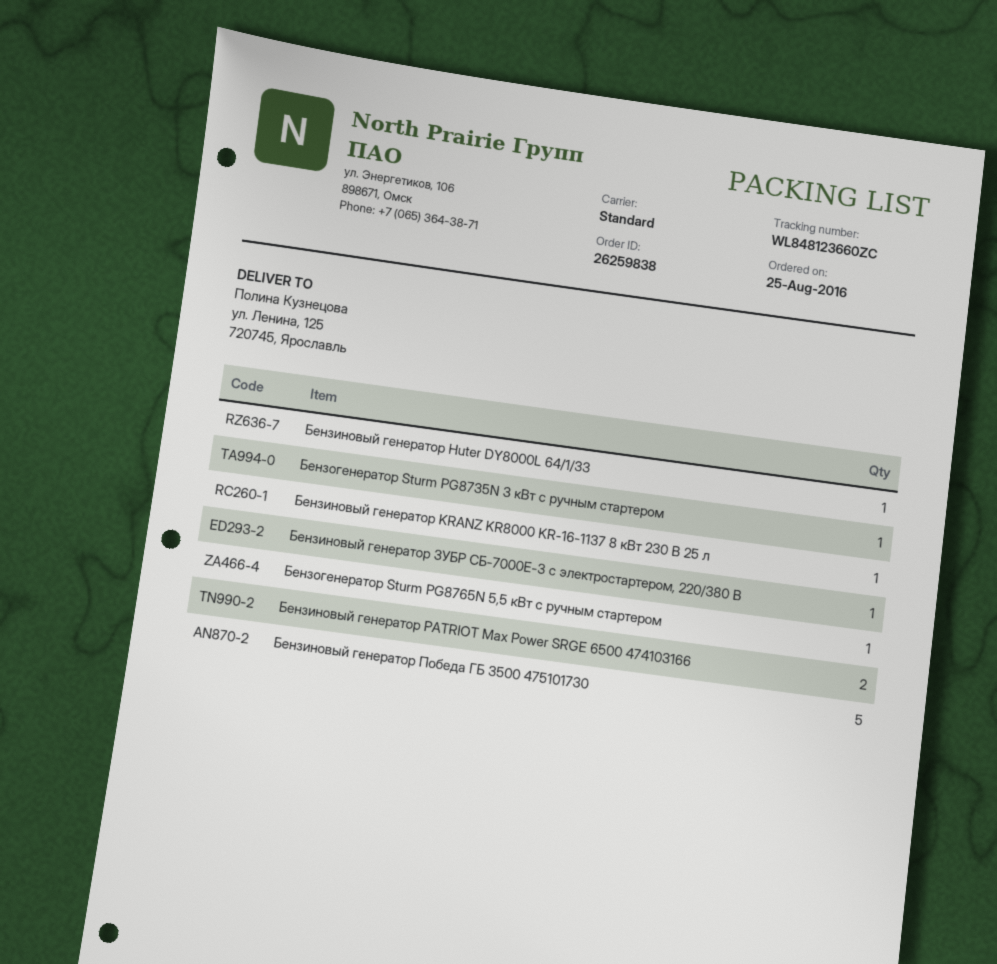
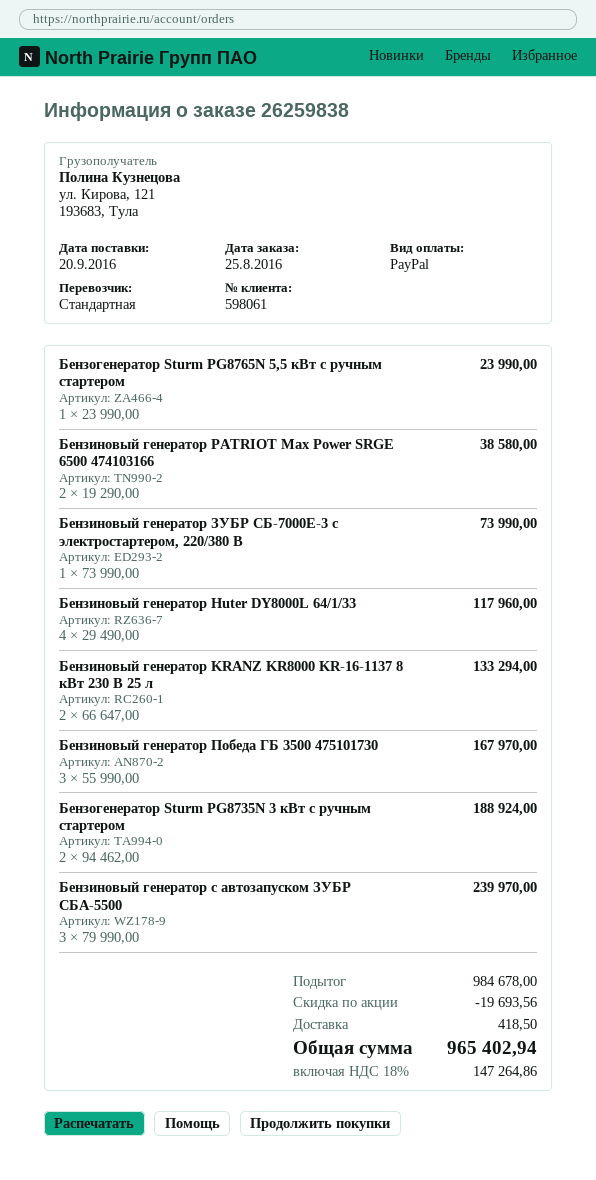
ship to: ул. Ленина, 125, 720745, Ярославль -> ул. Кирова, 121, 193683, Тула
Бензиновый генератор Huter DY8000L 64/1/33: 1 -> 4
Бензогенератор Sturm PG8735N 3 кВт с ручным стартером: 1 -> 2
Бензиновый генератор KRANZ KR8000 KR-16-1137 8 кВт 230 В 25 л: 1 -> 2
Бензиновый генератор Победа ГБ 3500 475101730: 5 -> 3
Бензиновый генератор с автозапуском ЗУБР СБА-5500: none -> 3

